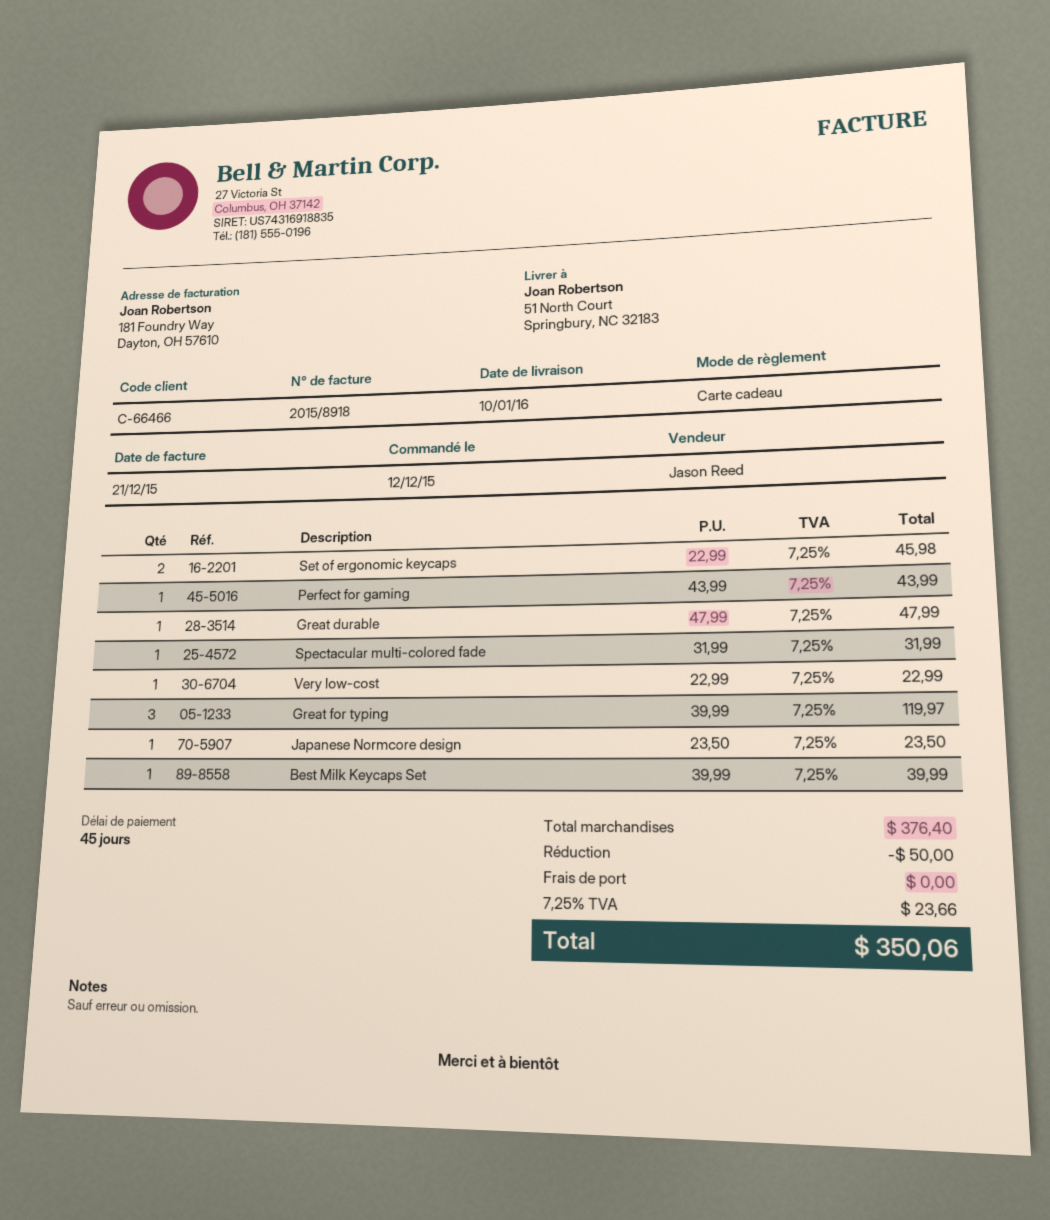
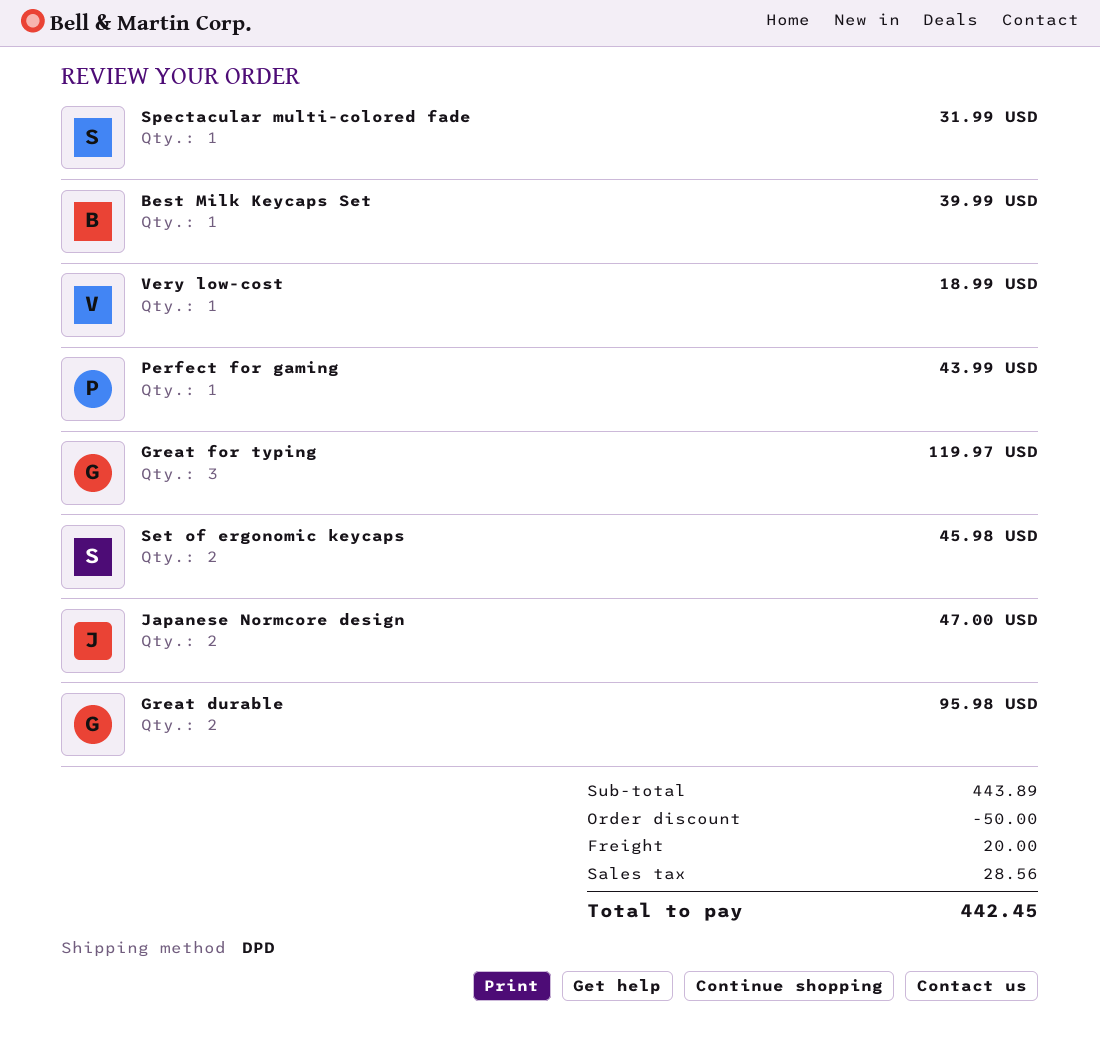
Great durable: 1 for 47.99 -> 2 for 95.98
Very low-cost: 1 for 22.99 -> 1 for 18.99
Japanese Normcore design: 1 for 23.50 -> 2 for 47.00
subtotal: 376.40 -> 443.89
shipping: 0.00 -> 20.00
tax: 23.66 -> 28.56
total: 350.06 -> 442.45

